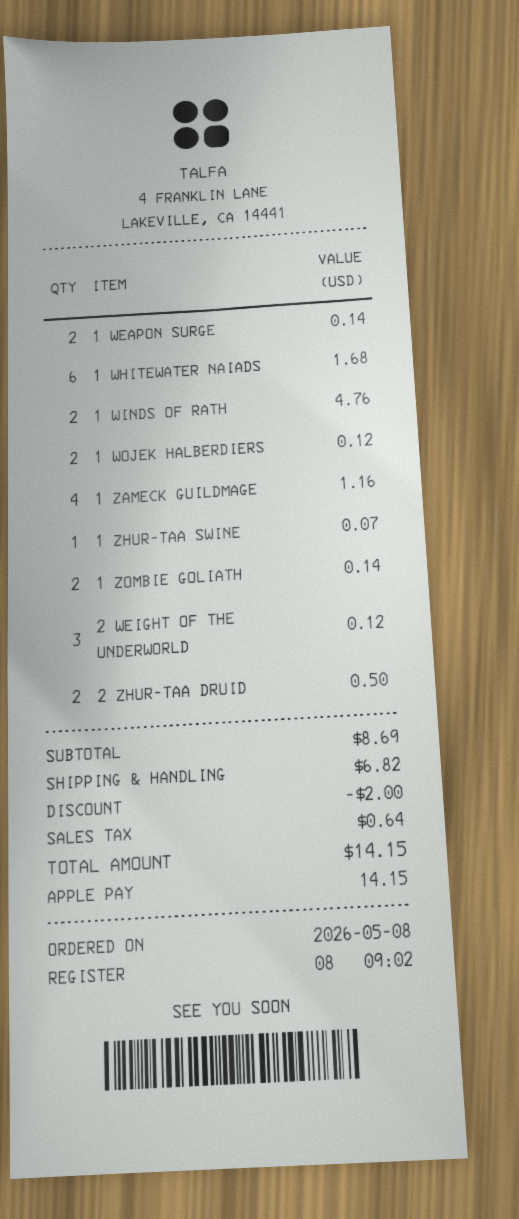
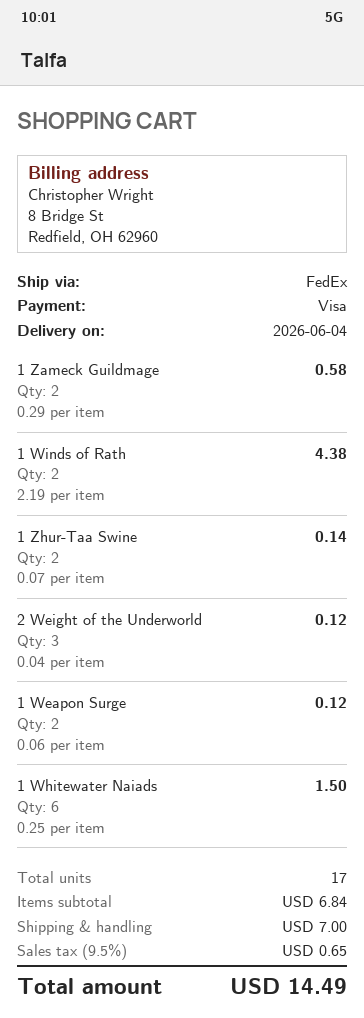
payment method: Apple Pay -> Visa
1 WEAPON SURGE: 2 for 0.14 -> 2 for 0.12
1 WHITEWATER NAIADS: 6 for 1.68 -> 6 for 1.50
1 WINDS OF RATH: 2 for 4.76 -> 2 for 4.38
1 WOJEK HALBERDIERS: 2 for 0.12 -> none
1 ZAMECK GUILDMAGE: 4 for 1.16 -> 2 for 0.58
1 ZHUR-TAA SWINE: 1 for 0.07 -> 2 for 0.14
1 ZOMBIE GOLIATH: 2 for 0.14 -> none
2 ZHUR-TAA DRUID: 2 for 0.50 -> none
subtotal: 8.69 -> 6.84
discount: 2.00 -> none
shipping: 6.82 -> 7.00
tax: 0.64 -> 0.65
total: 14.15 -> 14.49

